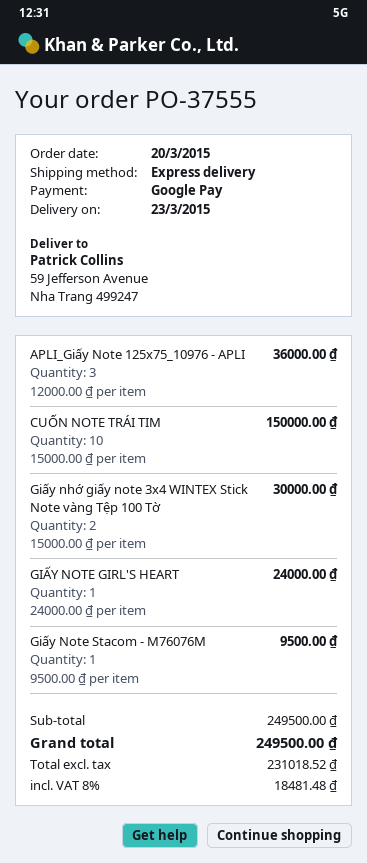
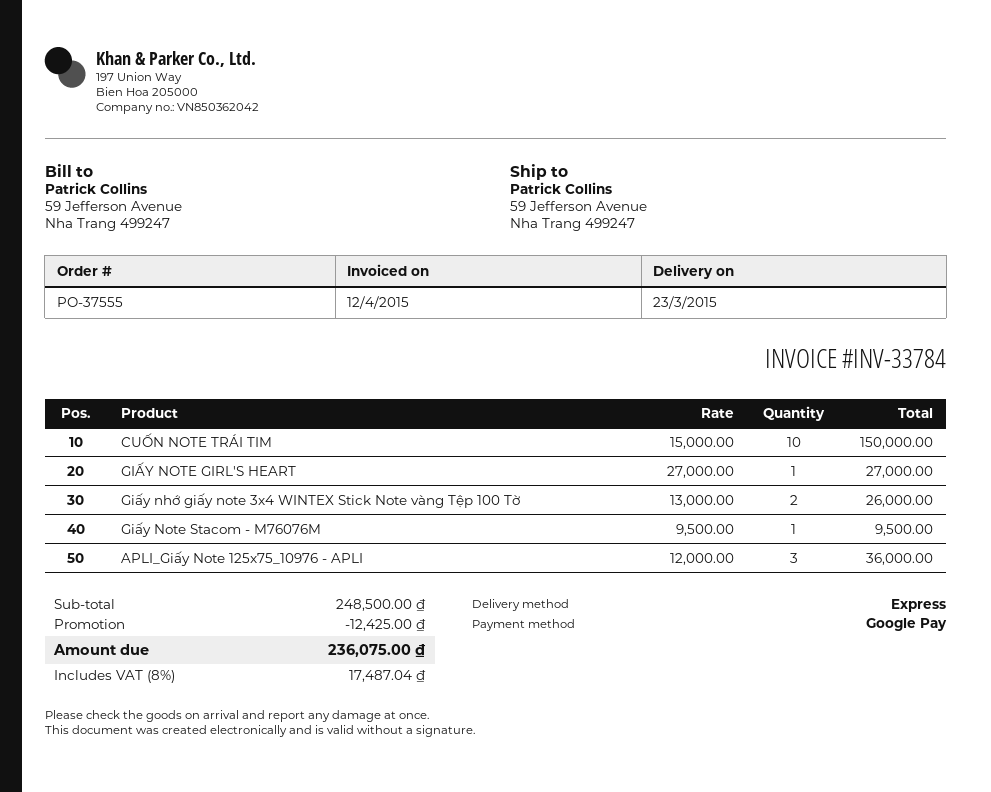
Giấy nhớ giấy note 3x4 WINTEX Stick Note vàng Tệp 100 Tờ: 2 x 15000.00 = 30000.00 -> 2 x 13000.00 = 26000.00
GIẤY NOTE GIRL'S HEART: 1 x 24000.00 = 24000.00 -> 1 x 27000.00 = 27000.00
subtotal: 249500.00 -> 248500.00
discount: none -> 12425.00
tax: 8% = 18481.48 -> 8% = 17487.04
total: 249500.00 -> 236075.00

